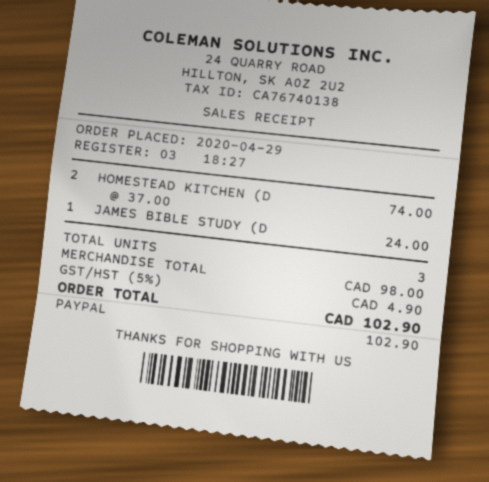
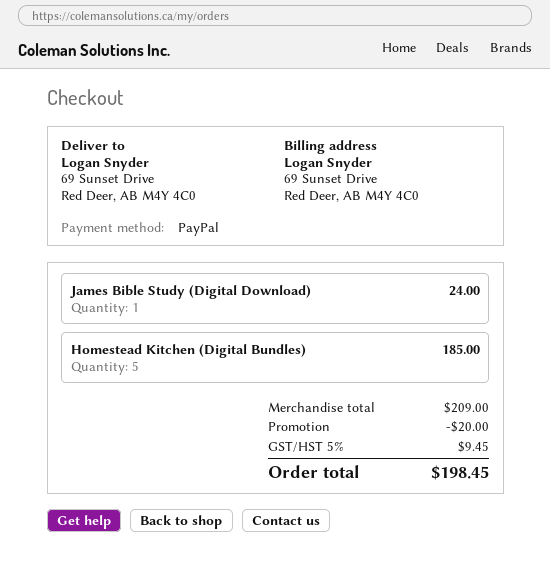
HOMESTEAD KITCHEN (D: 2 for 74.00 -> 5 for 185.00
subtotal: 98.00 -> 209.00
discount: none -> 20.00
tax: 5% = 4.90 -> 5% = 9.45
total: 102.90 -> 198.45

